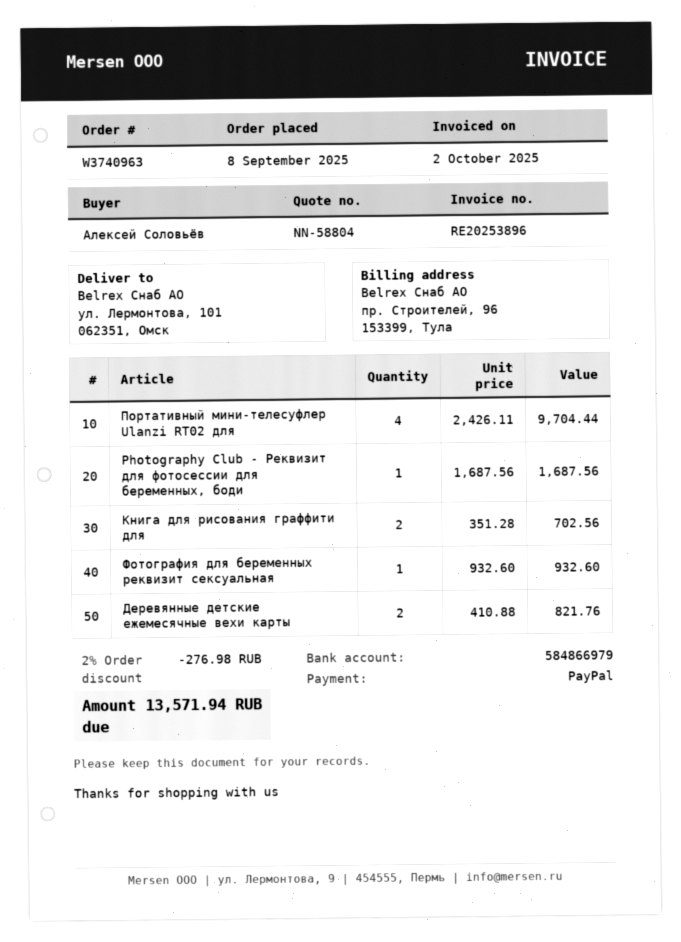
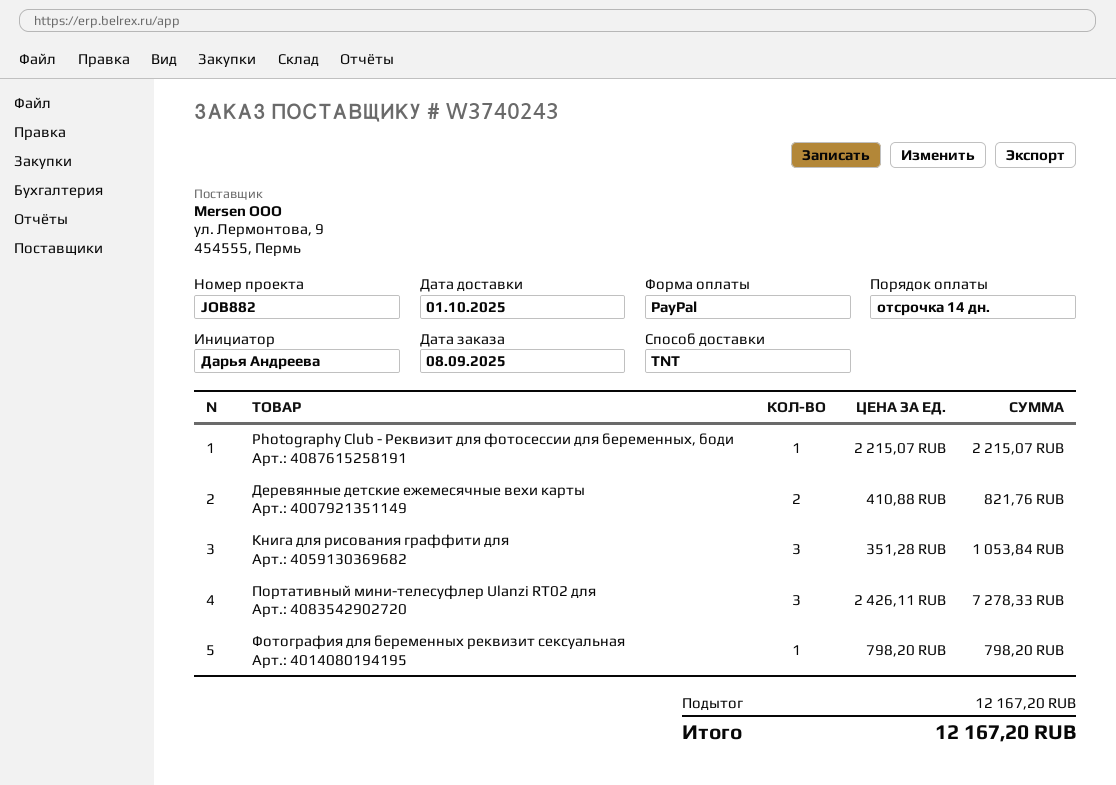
order number: W3740963 -> W3740243
ordered by: Алексей Соловьёв -> Дарья Андреева
Портативный мини-телесуфлер Ulanzi RT02 для: 4 x 2426.11 = 9704.44 -> 3 x 2426.11 = 7278.33
Photography Club - Реквизит для фотосессии для беременных, боди: 1 x 1687.56 = 1687.56 -> 1 x 2215.07 = 2215.07
Книга для рисования граффити для: 2 x 351.28 = 702.56 -> 3 x 351.28 = 1053.84
Фотография для беременных реквизит сексуальная: 1 x 932.60 = 932.60 -> 1 x 798.20 = 798.20
discount: 2% = 276.98 -> none
total: 13571.94 -> 12167.20

